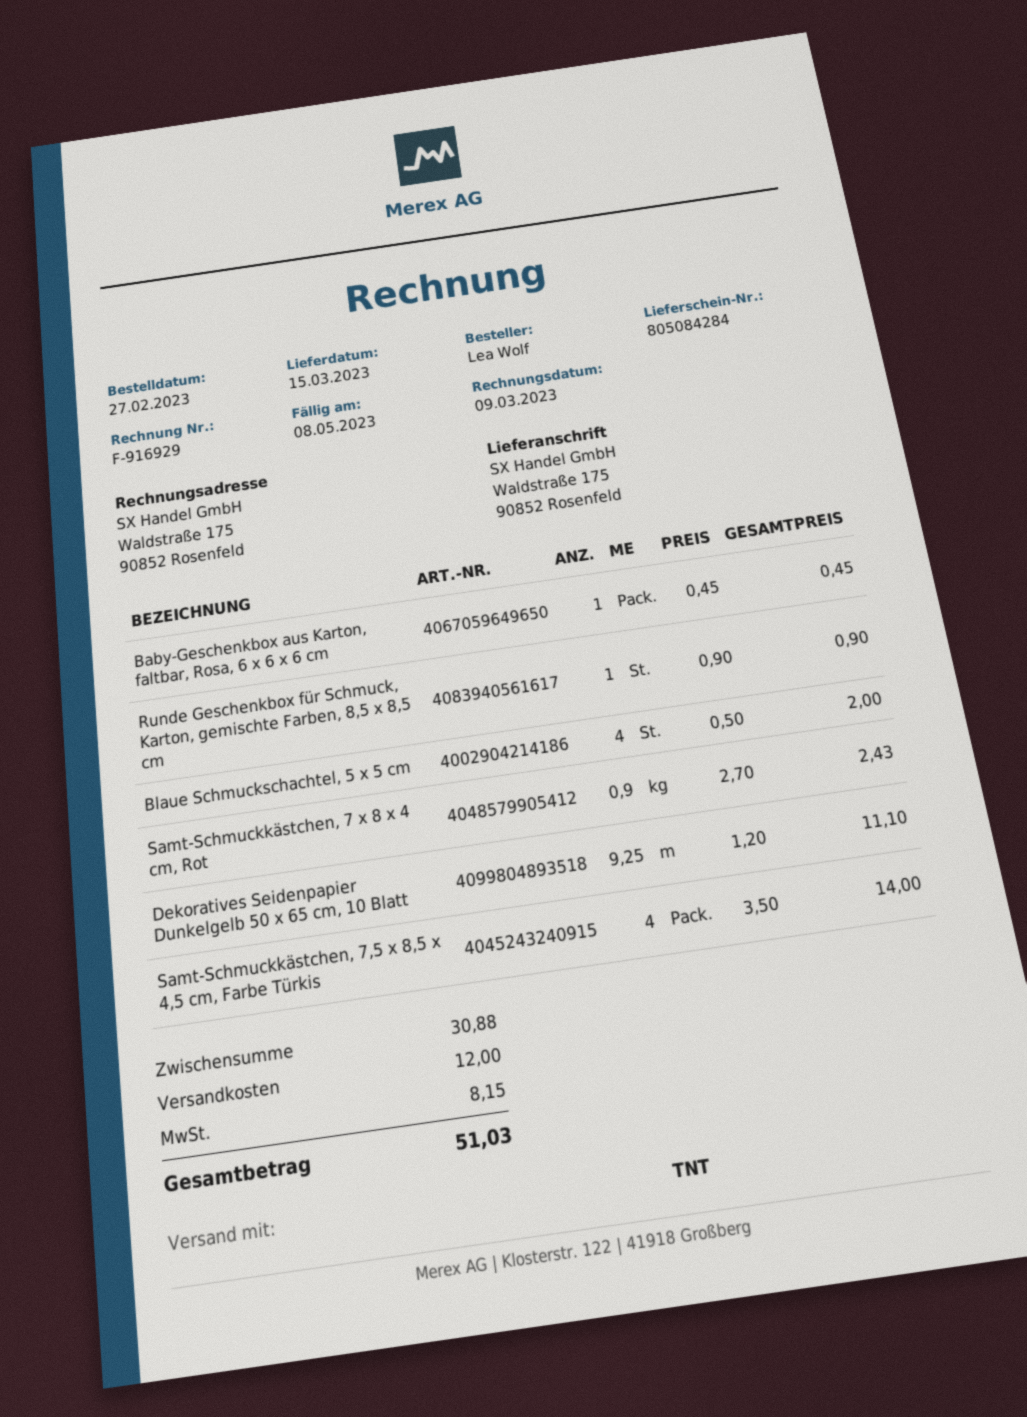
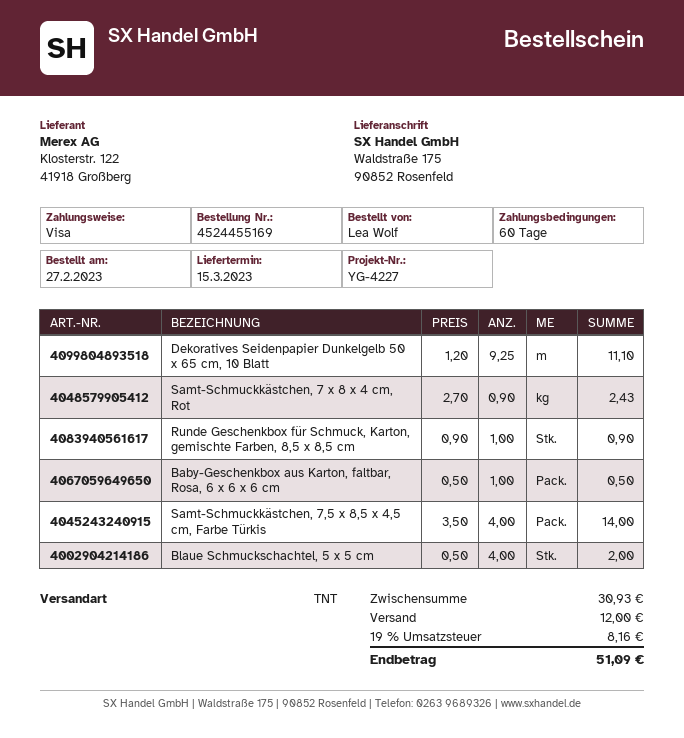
Baby-Geschenkbox aus Karton, faltbar, Rosa, 6 x 6 x 6 cm: 1 x 0.45 = 0.45 -> 1 x 0.50 = 0.50
subtotal: 30.88 -> 30.93
tax: 8.15 -> 8.16
total: 51.03 -> 51.09

